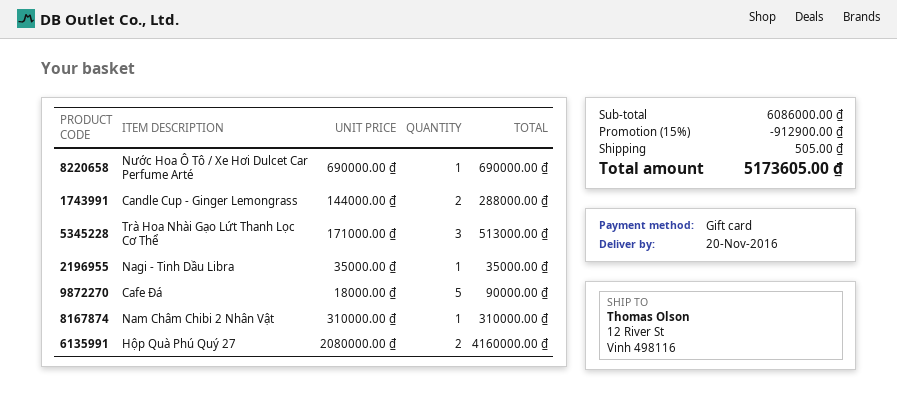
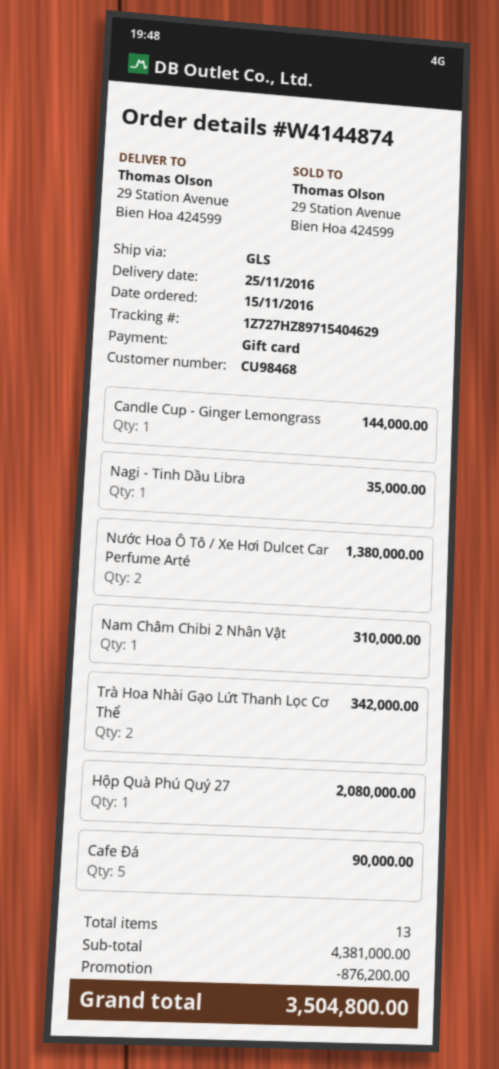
delivery date: 2016-11-20 -> 2016-11-25
ship to: 12 River St, Vinh 498116 -> 29 Station Avenue, Bien Hoa 424599
Nước Hoa Ô Tô / Xe Hơi Dulcet Car Perfume Arté: 1 for 690000.00 -> 2 for 1380000.00
Candle Cup - Ginger Lemongrass: 2 for 288000.00 -> 1 for 144000.00
Trà Hoa Nhài Gạo Lứt Thanh Lọc Cơ Thể: 3 for 513000.00 -> 2 for 342000.00
Hộp Quà Phú Quý 27: 2 for 4160000.00 -> 1 for 2080000.00
subtotal: 6086000.00 -> 4381000.00
discount: 912900.00 -> 876200.00
shipping: 505.00 -> none
total: 5173605.00 -> 3504800.00

